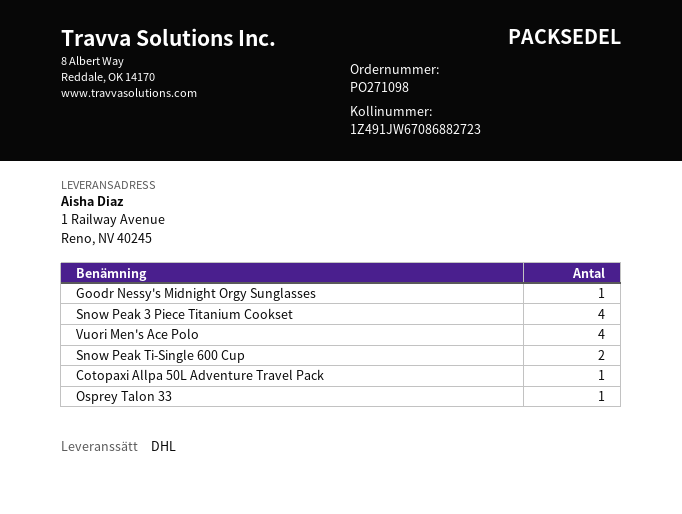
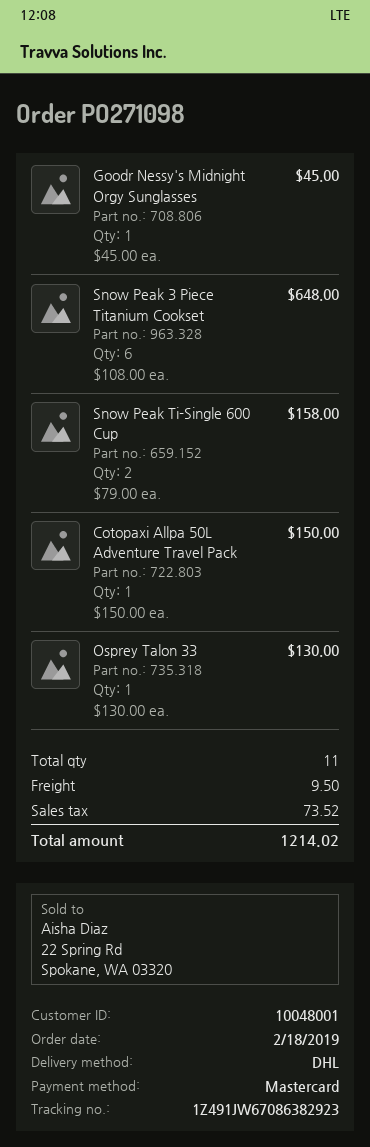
tracking number: 1Z491JW67086882723 -> 1Z491JW67086382923
Snow Peak 3 Piece Titanium Cookset: 4 -> 6
Vuori Men's Ace Polo: 4 -> none

